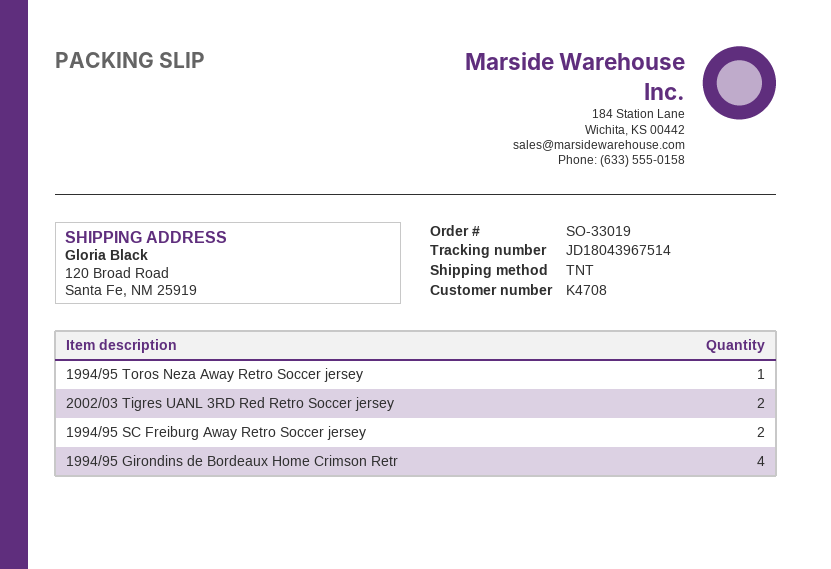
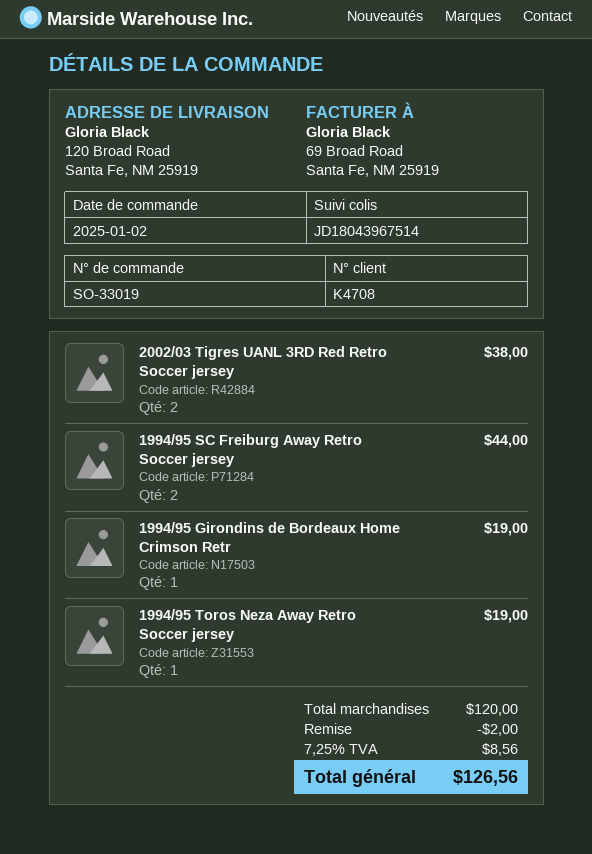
1994/95 Girondins de Bordeaux Home Crimson Retr: 4 -> 1

